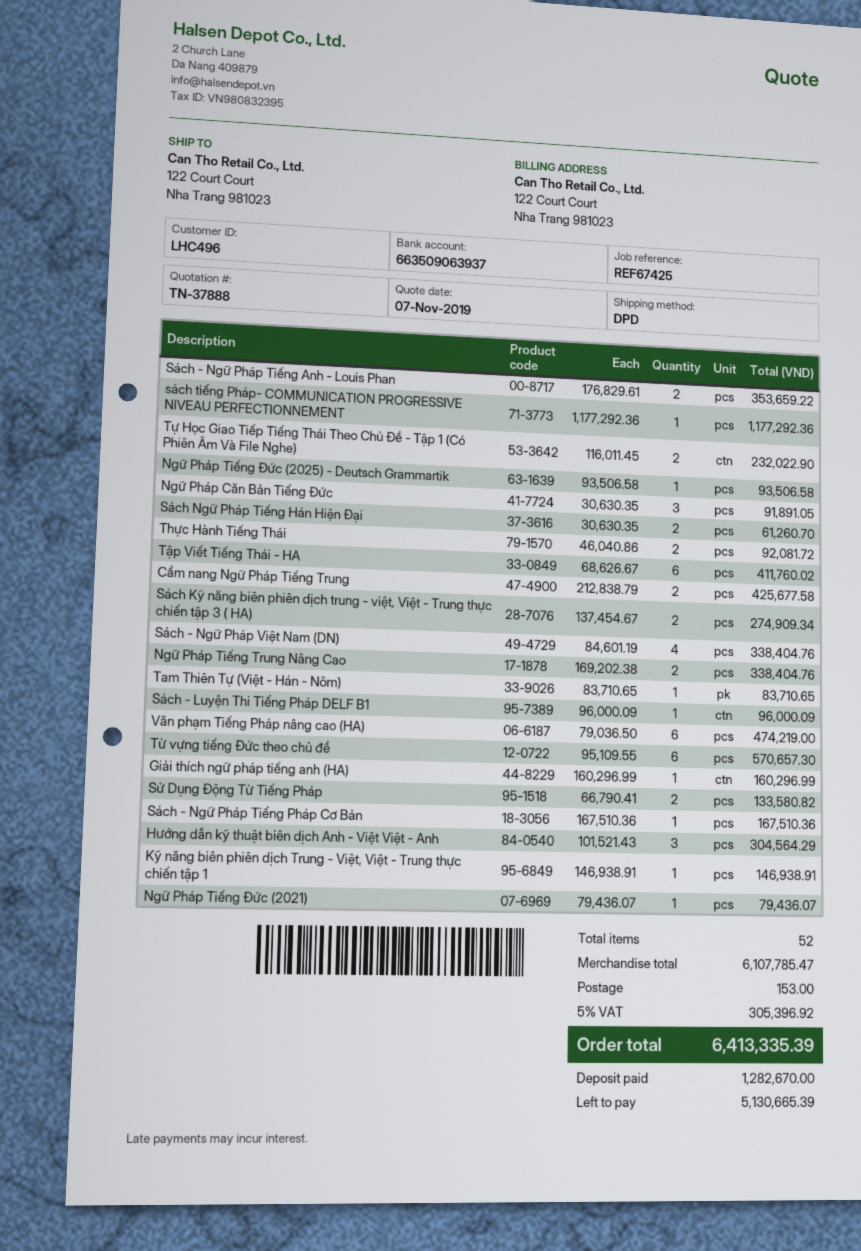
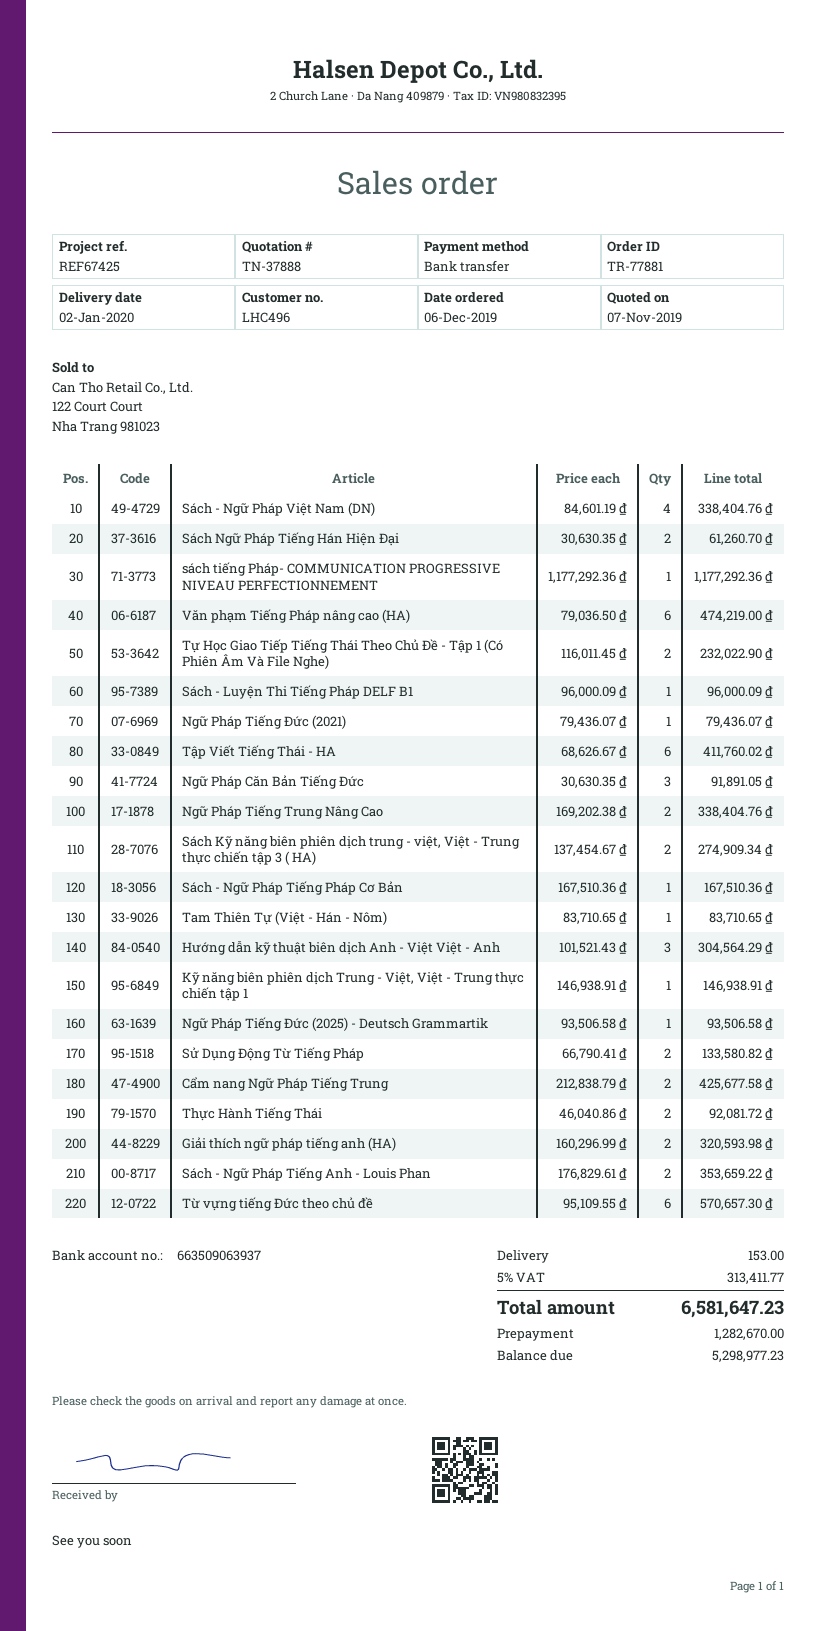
Giải thích ngữ pháp tiếng anh (HA): 1 x 160296.99 = 160296.99 -> 2 x 160296.99 = 320593.98
tax: 5% = 305396.92 -> 5% = 313411.77
total: 6413335.39 -> 6581647.23
balance: 5130665.39 -> 5298977.23

